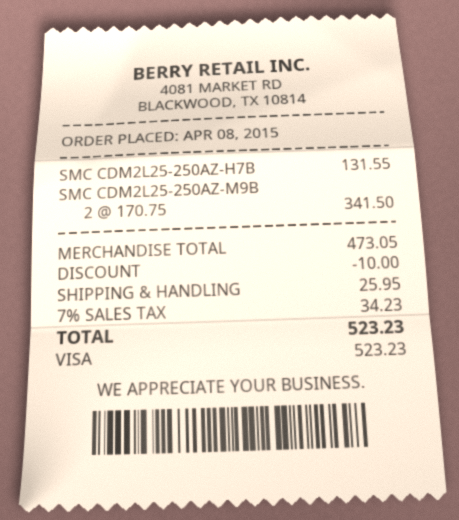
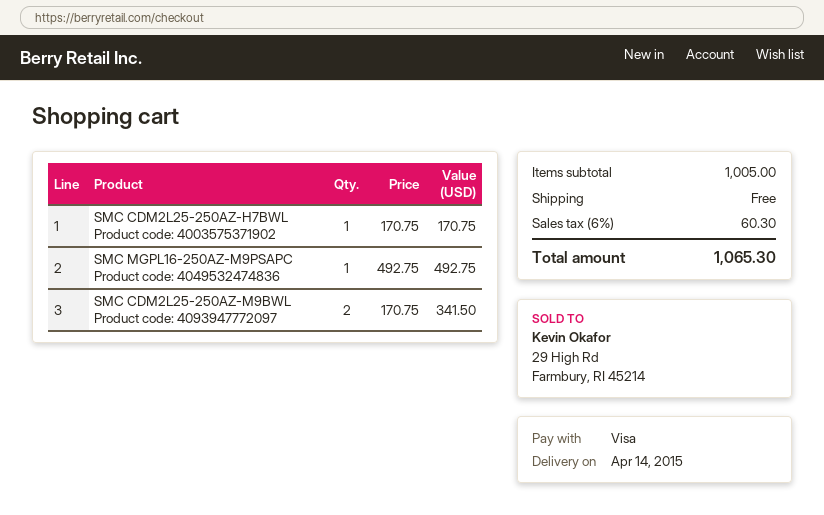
SMC CDM2L25-250AZ-H7B: 1 x 131.55 = 131.55 -> 1 x 170.75 = 170.75
SMC MGPL16-250AZ-M9PSAPC: none -> 1 x 492.75 = 492.75
subtotal: 473.05 -> 1005.00
discount: 10.00 -> none
shipping: 25.95 -> 0.00
tax: 7% = 34.23 -> 6% = 60.30
total: 523.23 -> 1065.30

